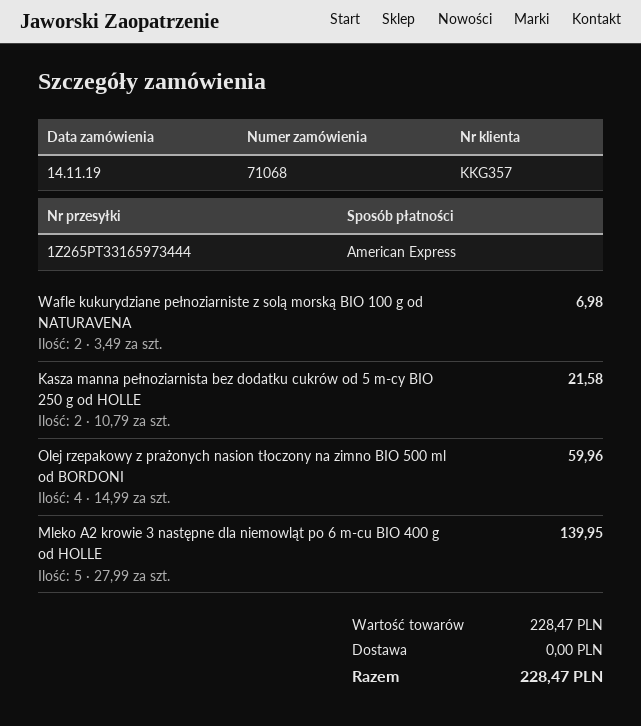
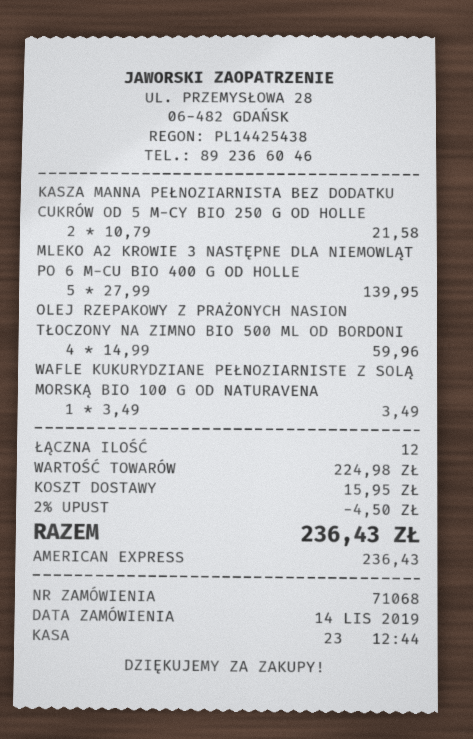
Wafle kukurydziane pełnoziarniste z solą morską BIO 100 g od NATURAVENA: 2 x 3.49 = 6.98 -> 1 x 3.49 = 3.49
subtotal: 228.47 -> 224.98
discount: none -> 2% = 4.50
shipping: 0.00 -> 15.95
total: 228.47 -> 236.43

